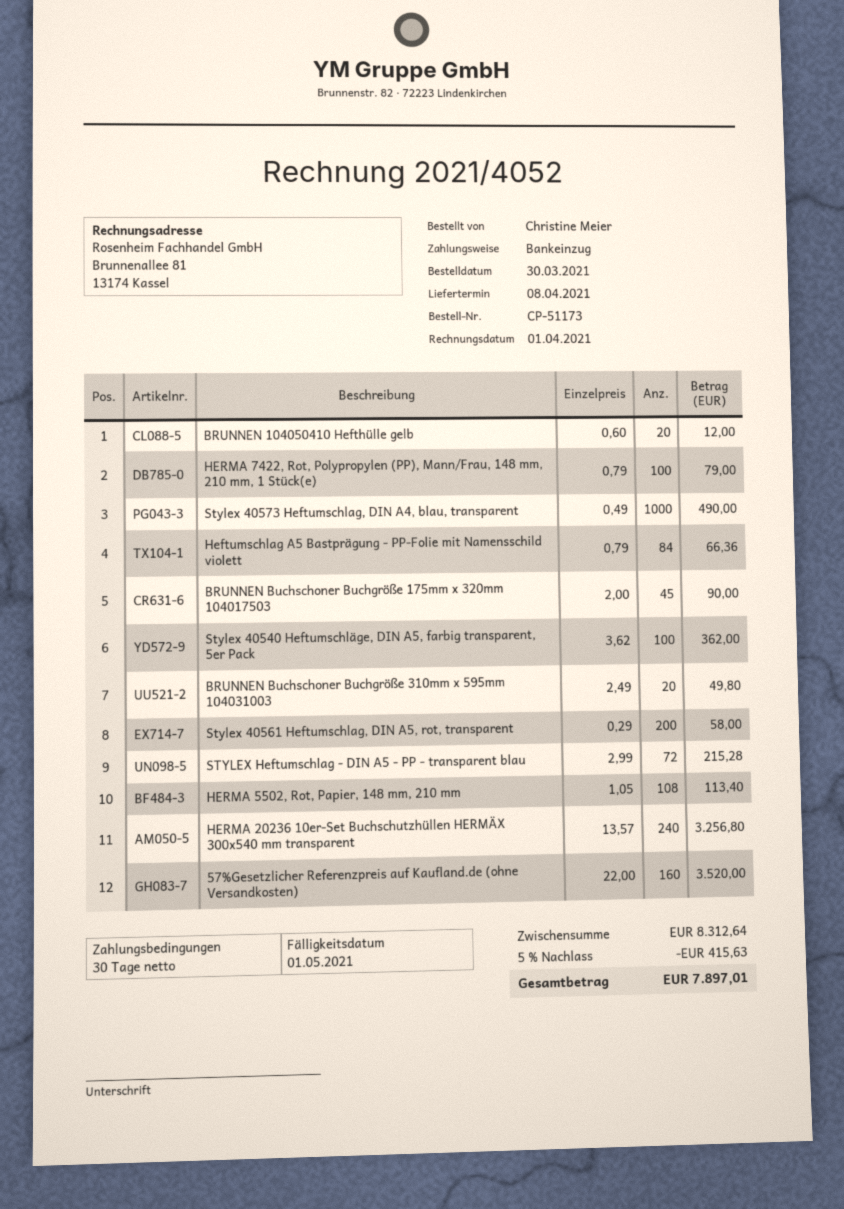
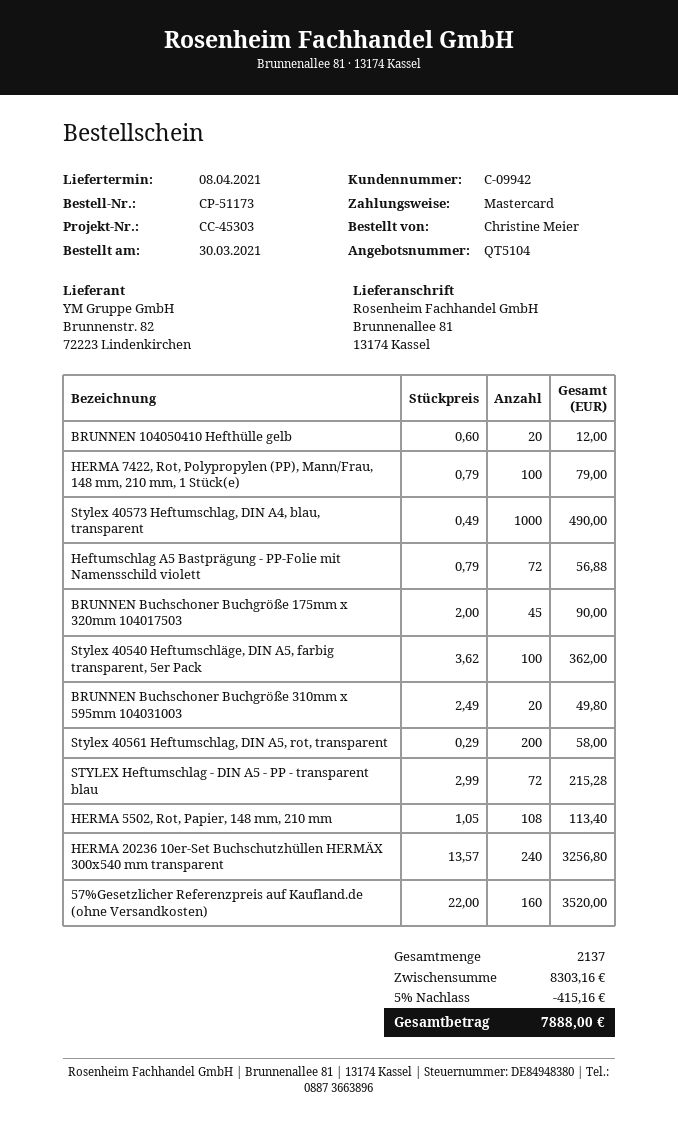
payment method: direct debit -> Mastercard
Heftumschlag A5 Bastprägung - PP-Folie mit Namensschild violett: 84 x 0.79 = 66.36 -> 72 x 0.79 = 56.88
subtotal: 8312.64 -> 8303.16
discount: 5% = 415.63 -> 5% = 415.16
total: 7897.01 -> 7888.00

